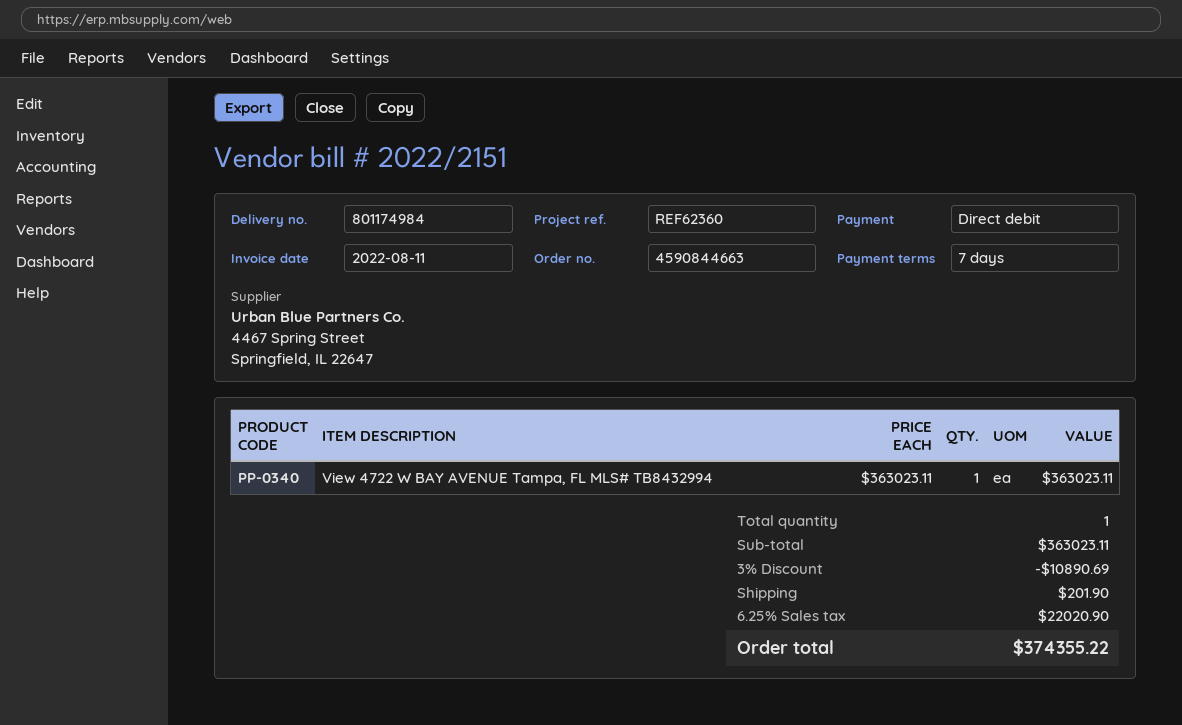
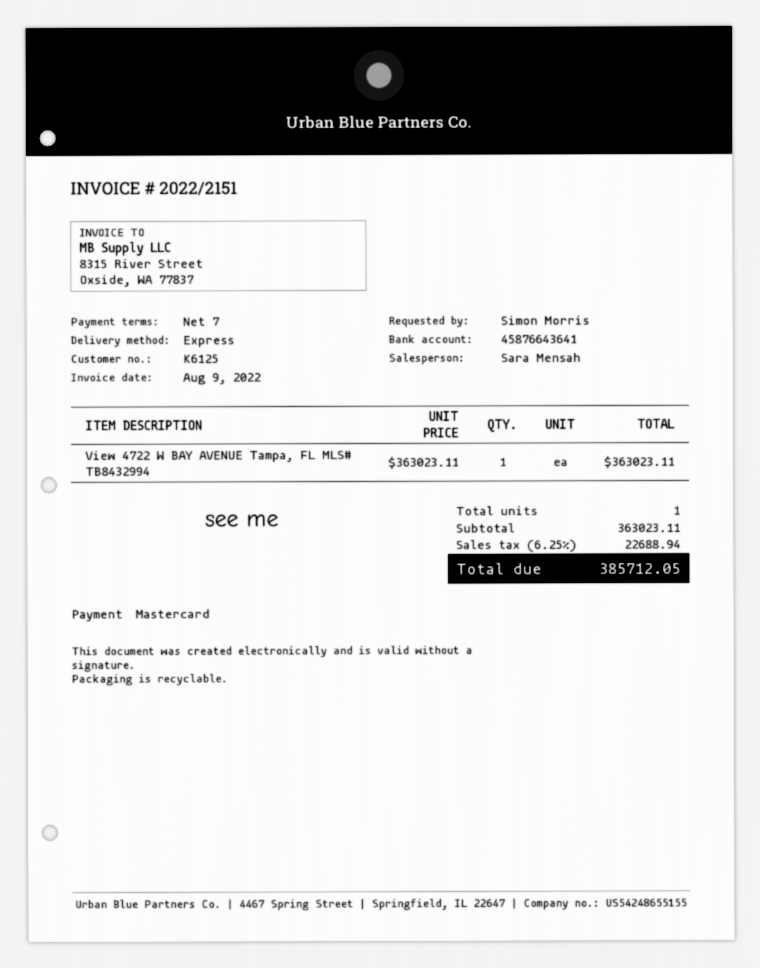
invoice date: 2022-08-11 -> 2022-08-09
payment method: direct debit -> Mastercard
discount: 3% = 10890.69 -> none
shipping: 201.90 -> none
tax: 6.25% = 22020.90 -> 6.25% = 22688.94
total: 374355.22 -> 385712.05

